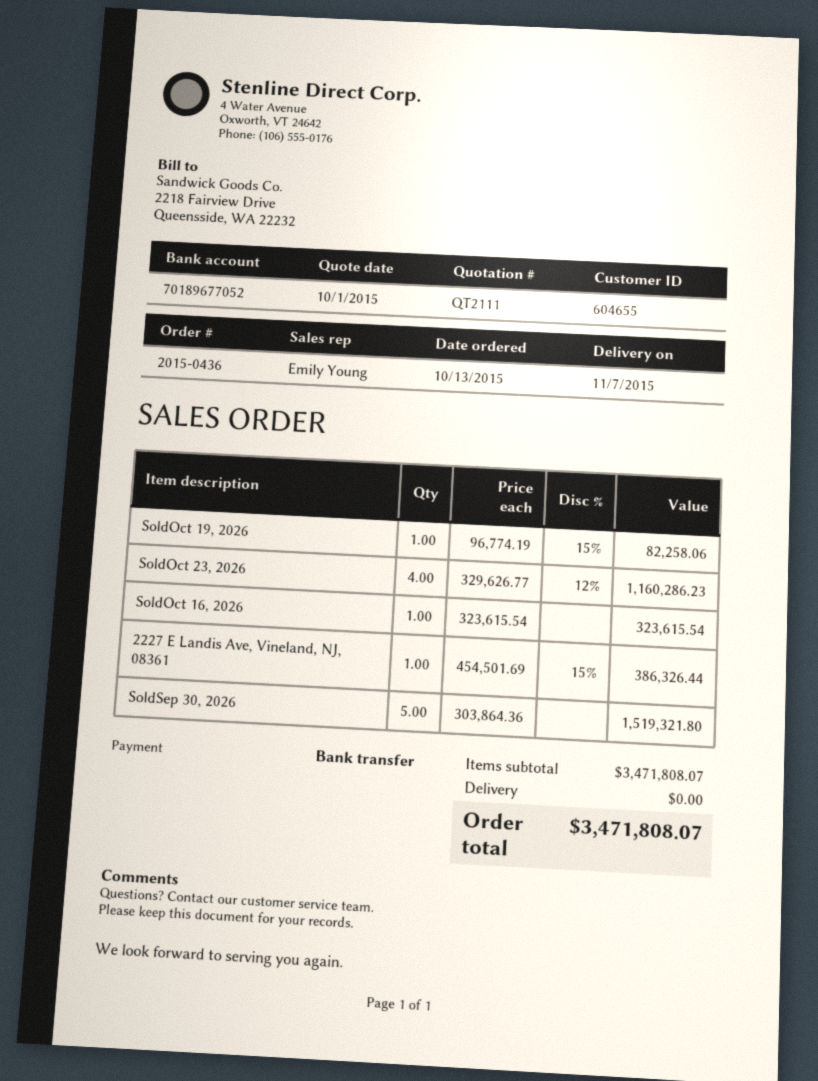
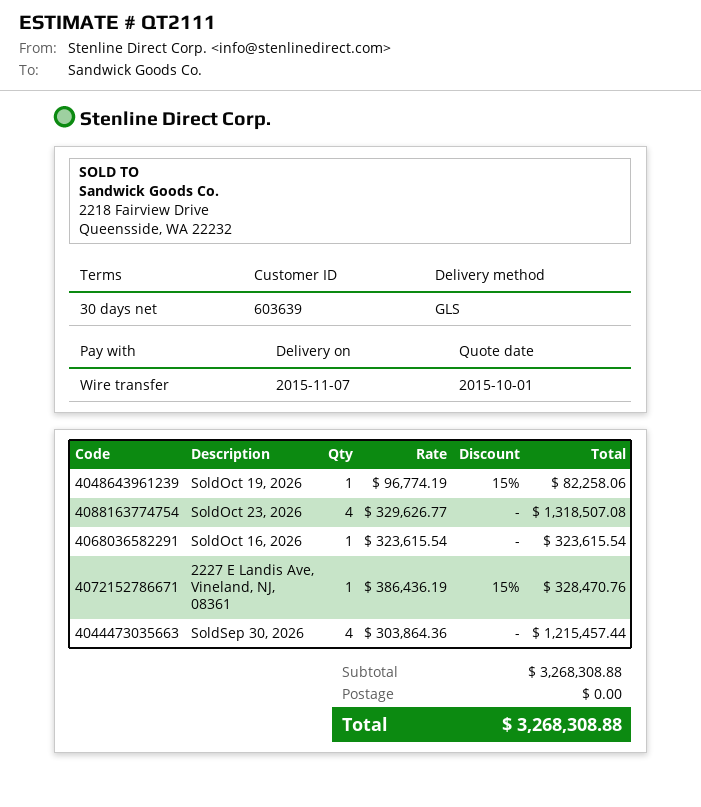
customer number: 604655 -> 603639
SoldOct 23, 2026: 4 x 329626.77 - 12% = 1160286.23 -> 4 x 329626.77 = 1318507.08
2227 E Landis Ave, Vineland, NJ, 08361: 1 x 454501.69 - 15% = 386326.44 -> 1 x 386436.19 - 15% = 328470.76
SoldSep 30, 2026: 5 x 303864.36 = 1519321.80 -> 4 x 303864.36 = 1215457.44
subtotal: 3471808.07 -> 3268308.88
total: 3471808.07 -> 3268308.88

